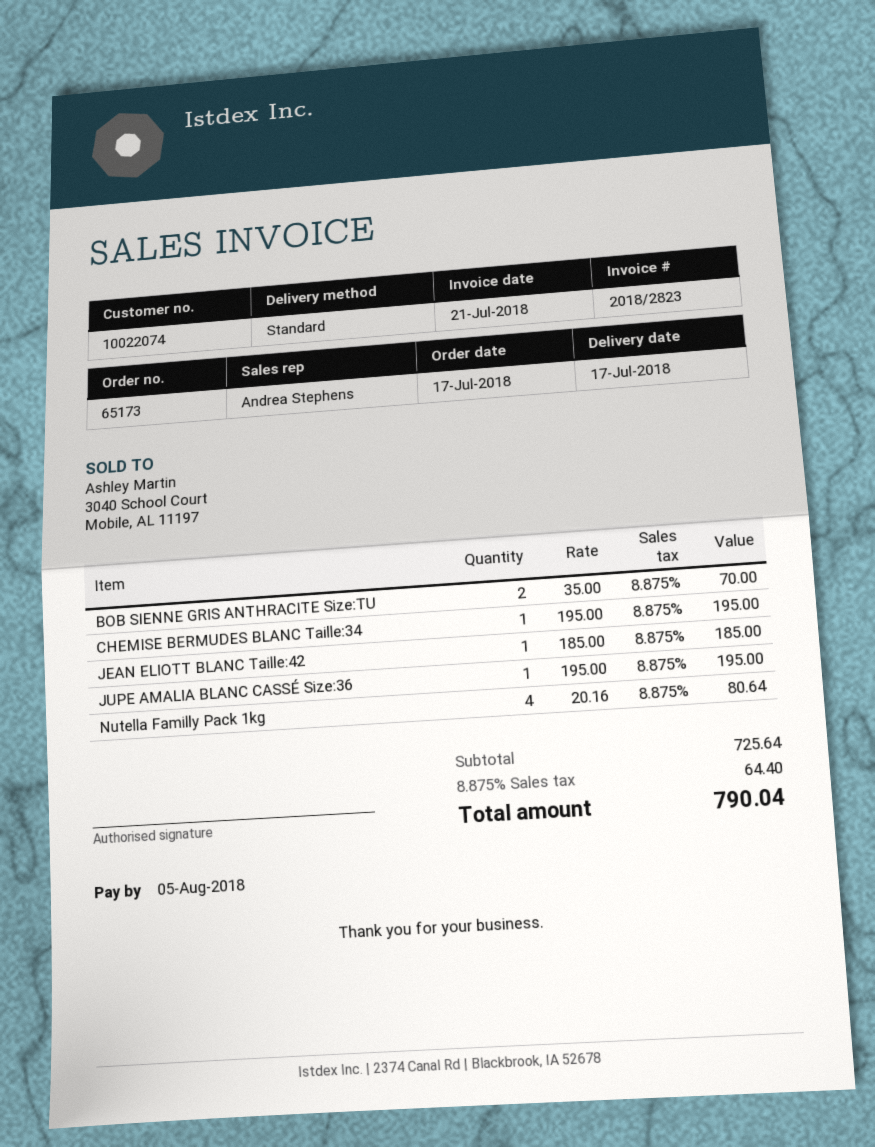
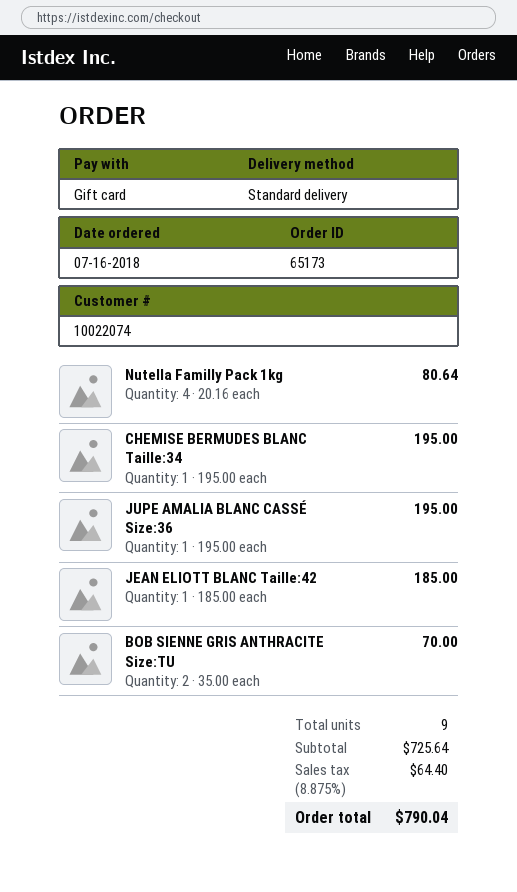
order date: 2018-07-17 -> 2018-07-16

